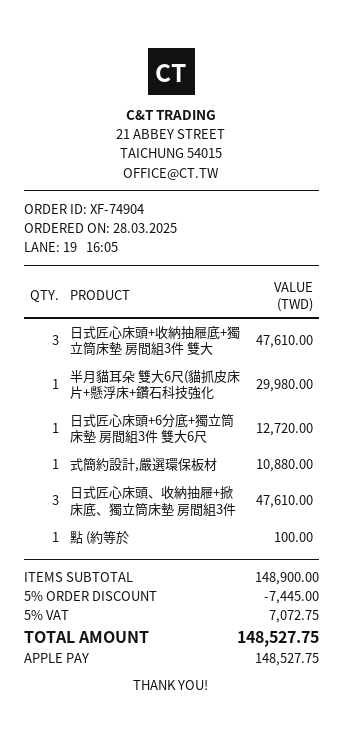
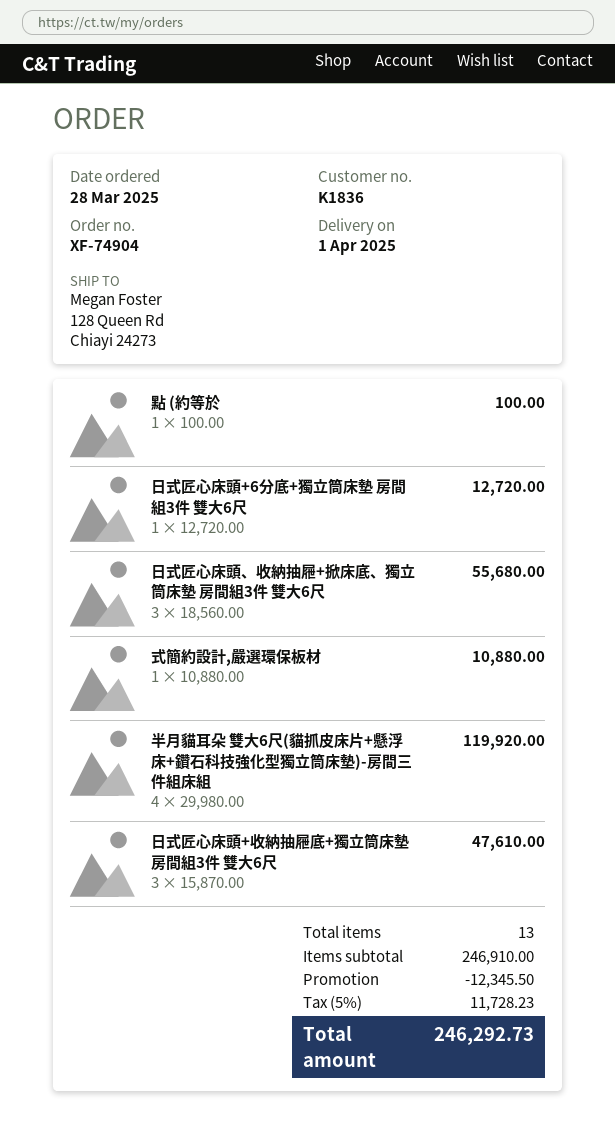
半月貓耳朵 雙大6尺(貓抓皮床片+懸浮床+鑽石科技強化: 1 for 29980.00 -> 4 for 119920.00
日式匠心床頭、收納抽屜+掀床底、獨立筒床墊 房間組3件: 3 for 47610.00 -> 3 for 55680.00
subtotal: 148900.00 -> 246910.00
discount: 7445.00 -> 12345.50
tax: 5% = 7072.75 -> 5% = 11728.23
total: 148527.75 -> 246292.73

